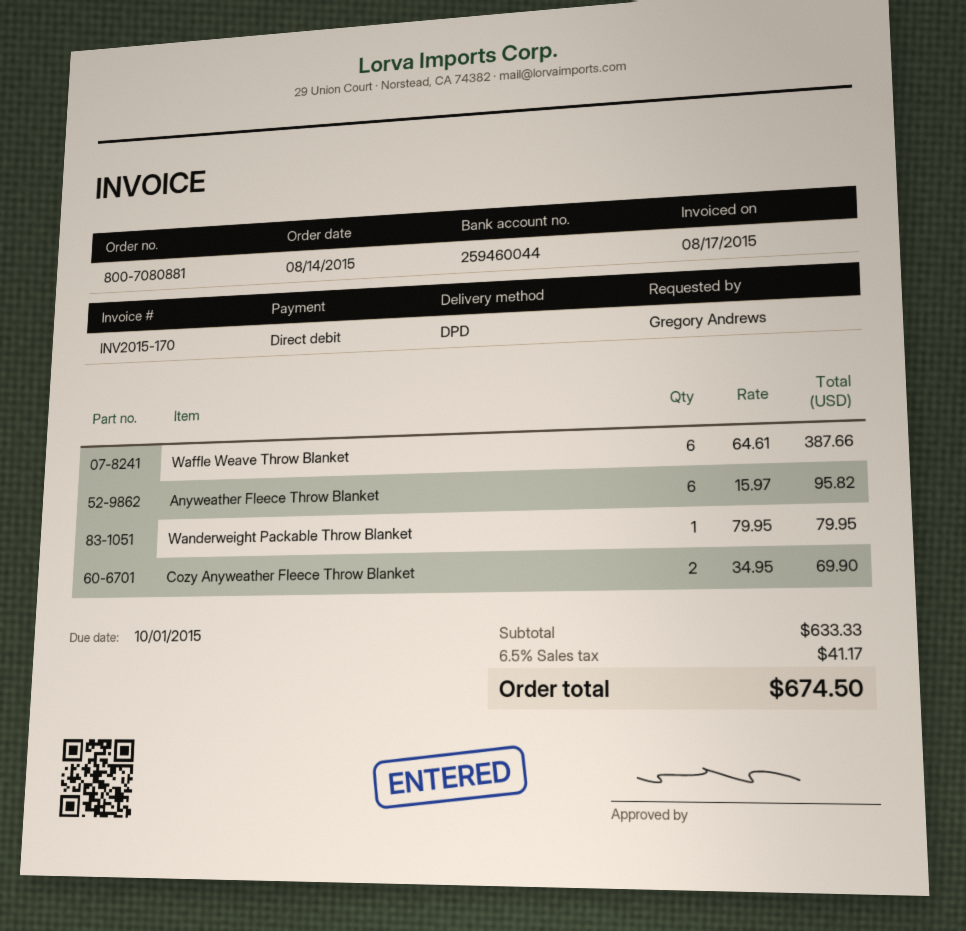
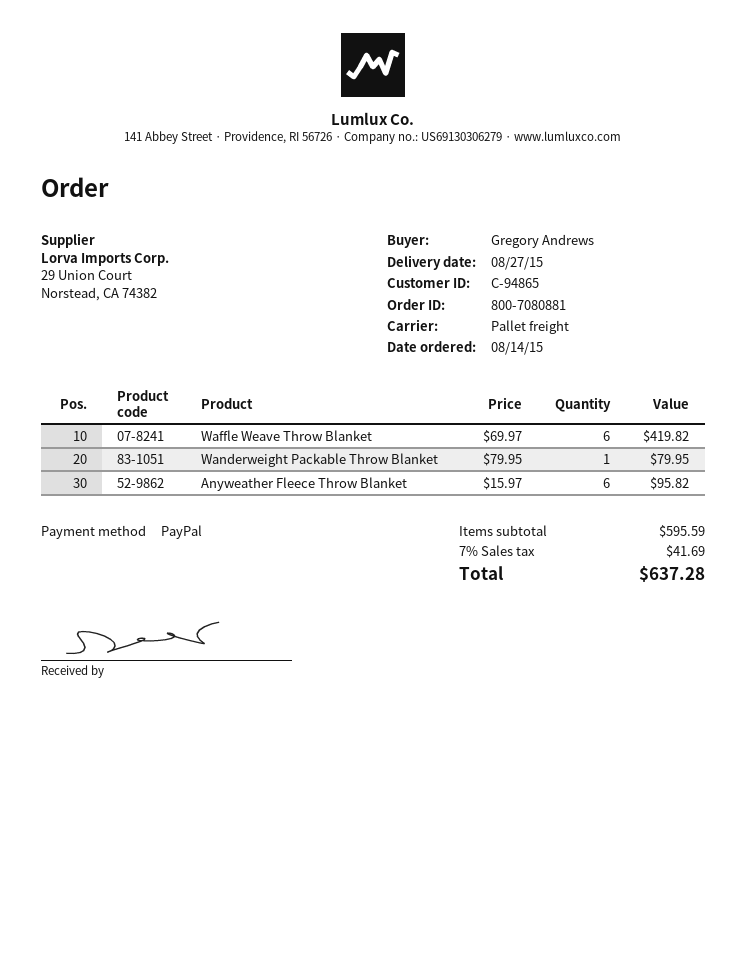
payment method: direct debit -> PayPal
shipping method: DPD -> pallet freight
Waffle Weave Throw Blanket: 6 x 64.61 = 387.66 -> 6 x 69.97 = 419.82
Cozy Anyweather Fleece Throw Blanket: 2 x 34.95 = 69.90 -> none
subtotal: 633.33 -> 595.59
tax: 6.5% = 41.17 -> 7% = 41.69
total: 674.50 -> 637.28

